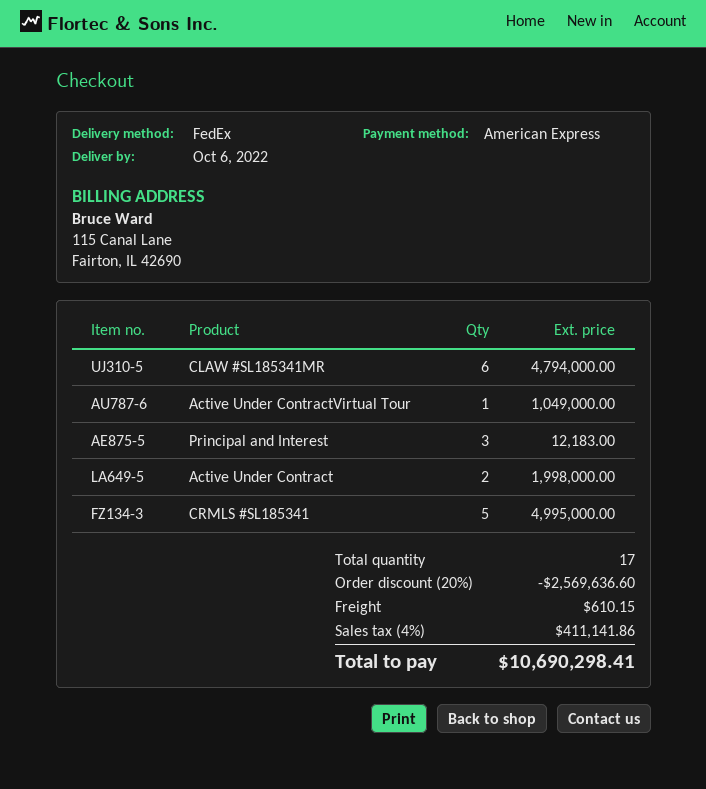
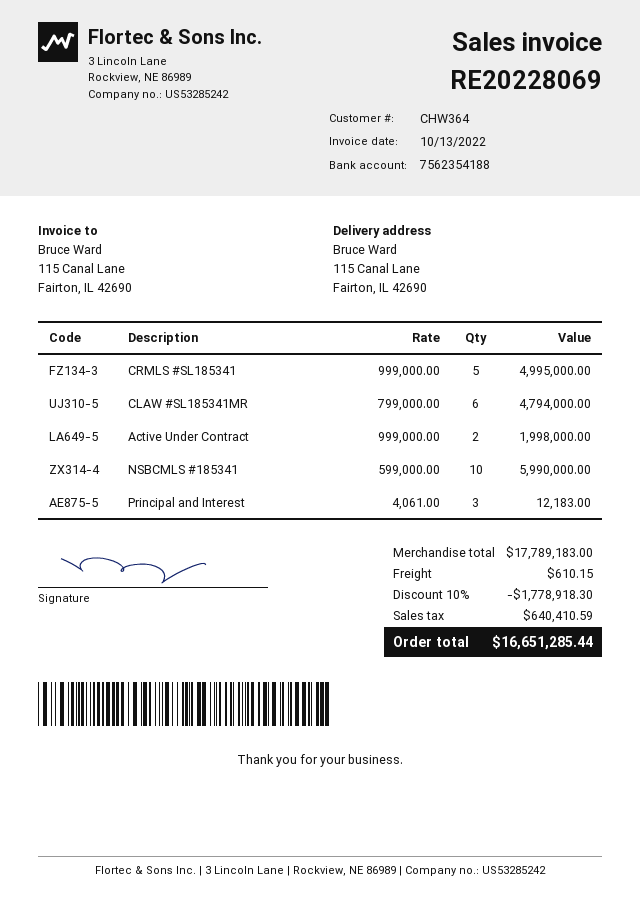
Active Under ContractVirtual Tour: 1 for 1049000.00 -> none
NSBCMLS #185341: none -> 10 for 5990000.00
discount: 20% = 2569636.60 -> 10% = 1778918.30
tax: 411141.86 -> 640410.59
total: 10690298.41 -> 16651285.44

